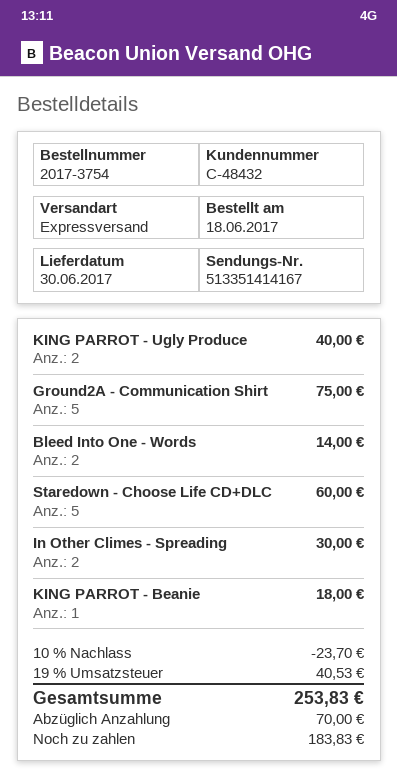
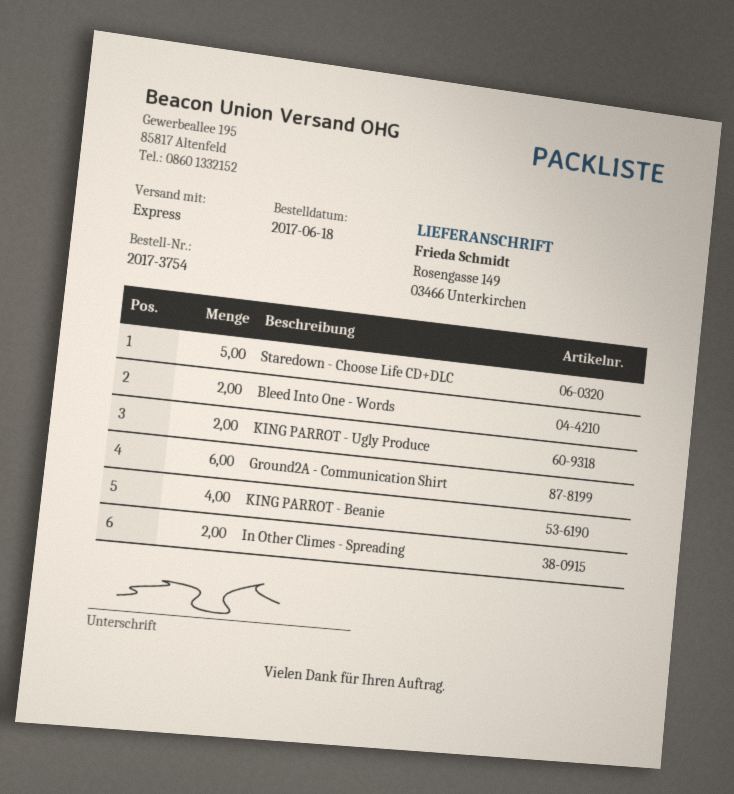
Ground2A - Communication Shirt: 5 -> 6
KING PARROT - Beanie: 1 -> 4

